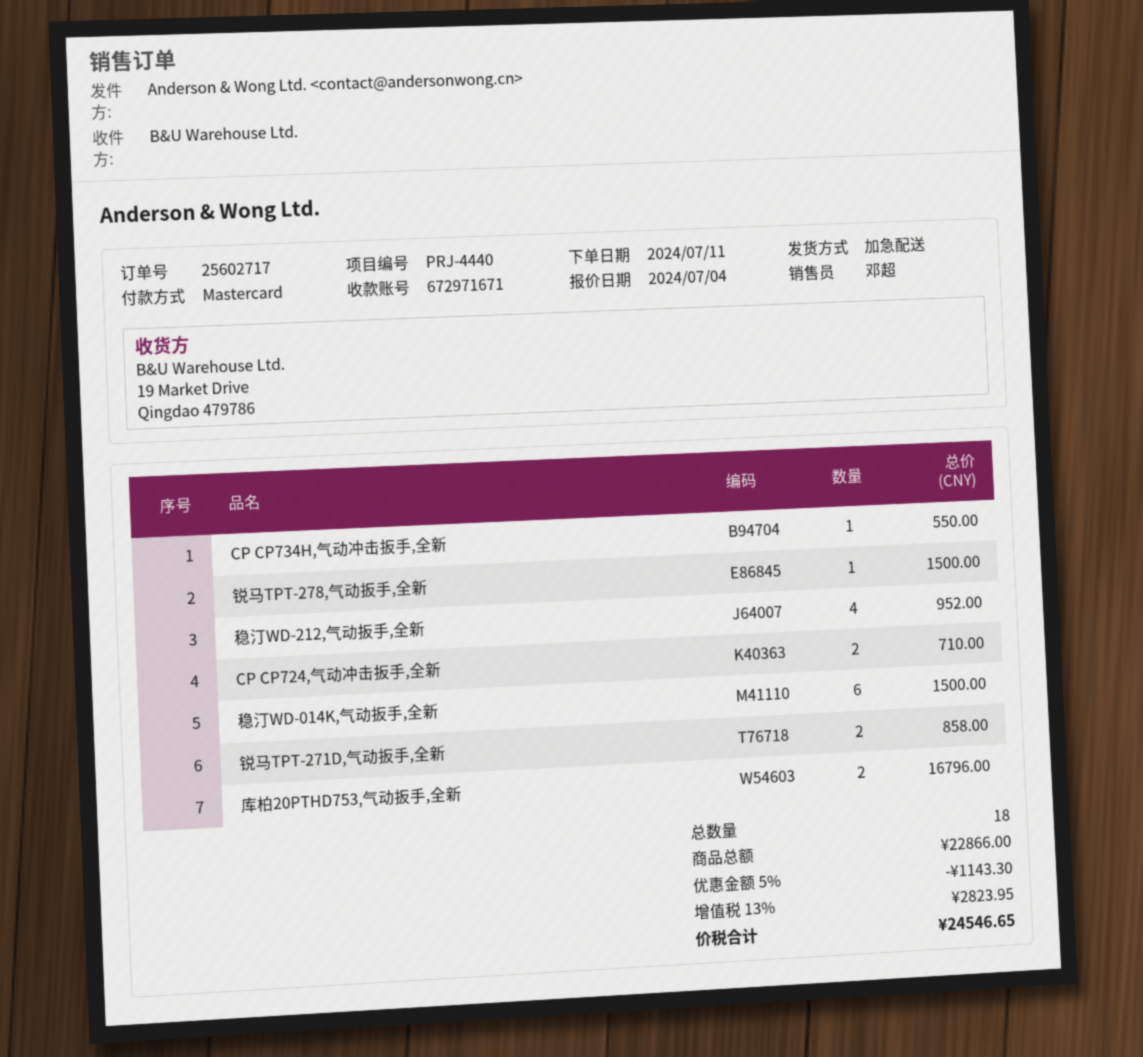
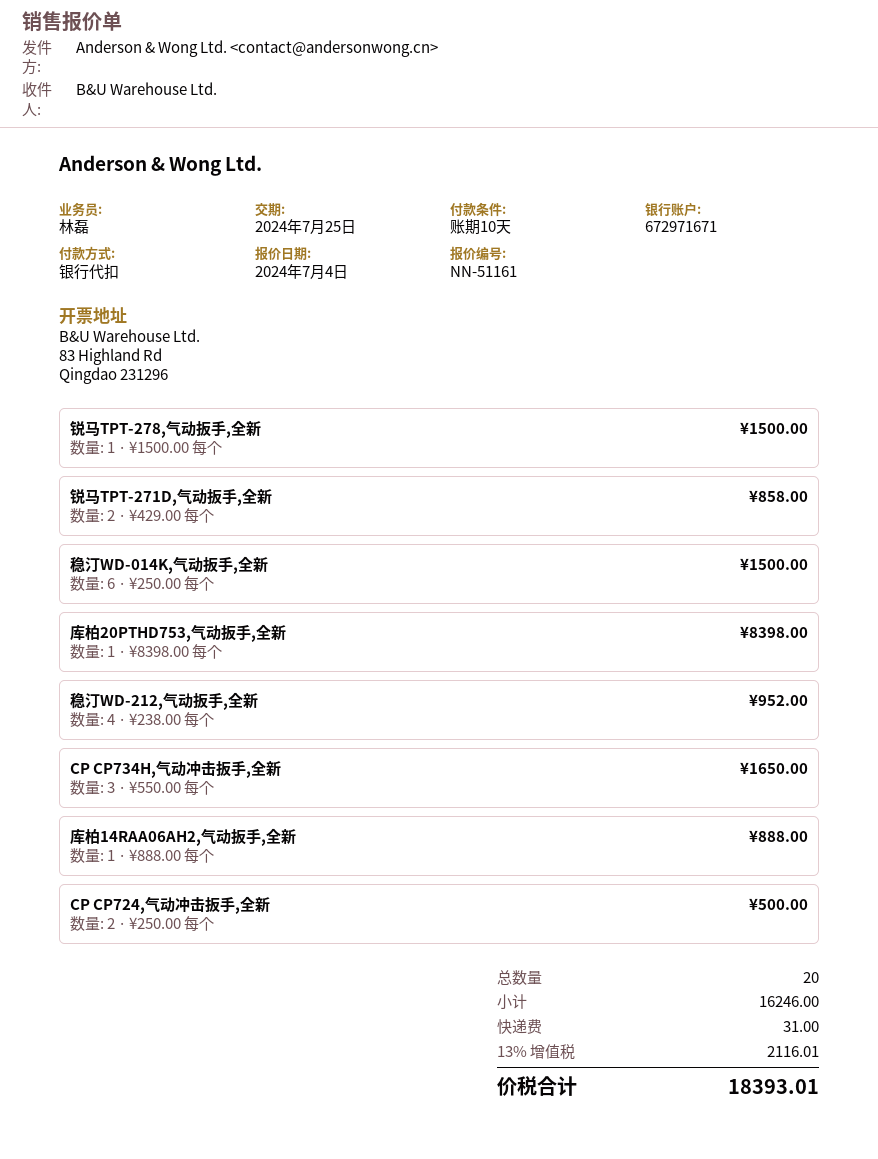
sales rep: 邓超 -> 林磊
payment method: Mastercard -> direct debit
CP CP734H,气动冲击扳手,全新: 1 for 550.00 -> 3 for 1650.00
CP CP724,气动冲击扳手,全新: 2 for 710.00 -> 2 for 500.00
库柏20PTHD753,气动扳手,全新: 2 for 16796.00 -> 1 for 8398.00
库柏14RAA06AH2,气动扳手,全新: none -> 1 for 888.00
total quantity: 18 -> 20
subtotal: 22866.00 -> 16246.00
discount: 5% = 1143.30 -> none
shipping: none -> 31.00
tax: 13% = 2823.95 -> 13% = 2116.01
total: 24546.65 -> 18393.01

